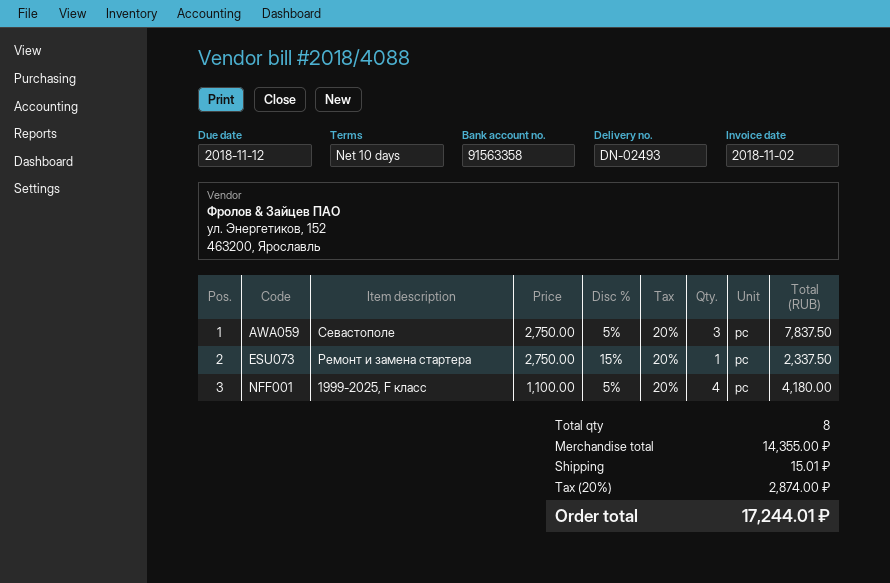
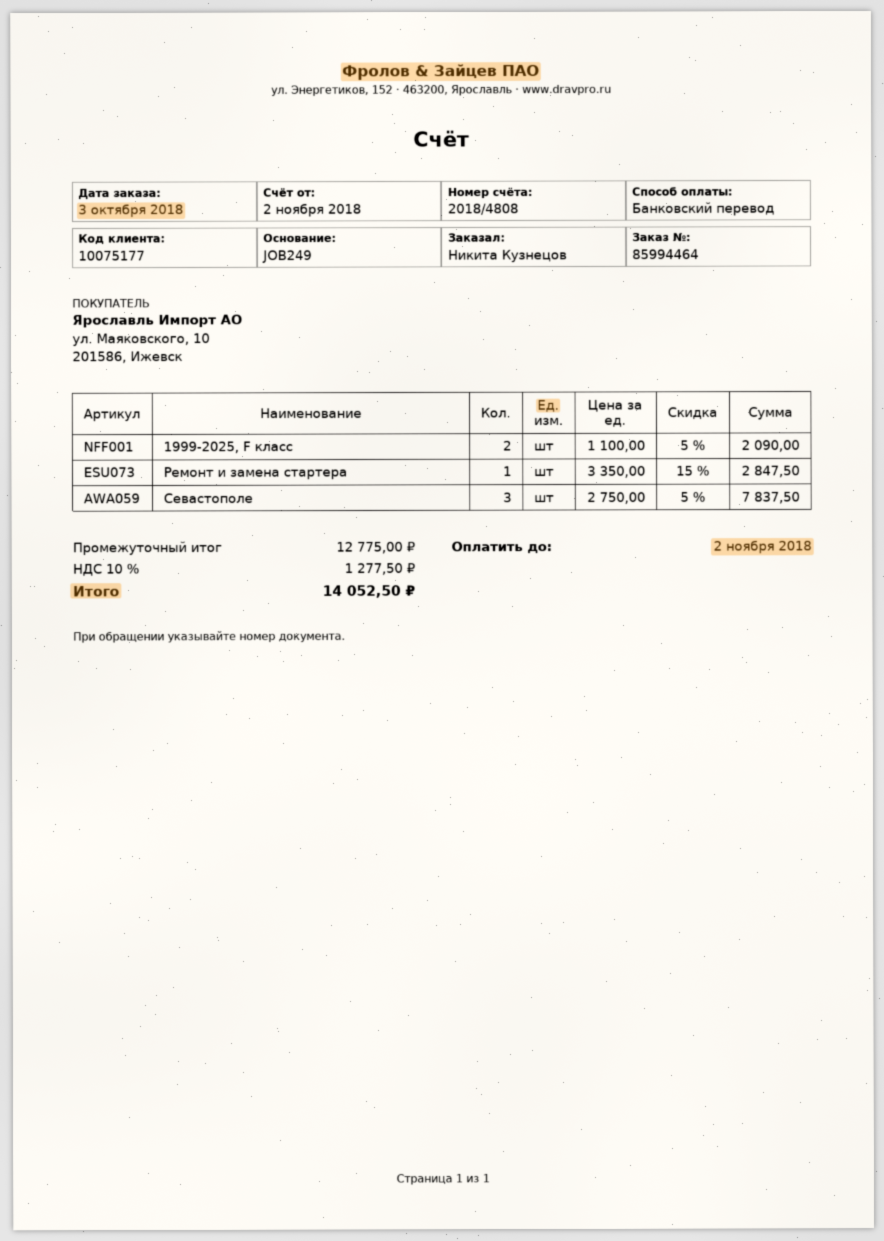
invoice number: 2018/4088 -> 2018/4808
due date: 2018-11-12 -> 2018-11-02
Ремонт и замена стартера: 1 x 2750.00 - 15% = 2337.50 -> 1 x 3350.00 - 15% = 2847.50
1999-2025, F класс: 4 x 1100.00 - 5% = 4180.00 -> 2 x 1100.00 - 5% = 2090.00
subtotal: 14355.00 -> 12775.00
shipping: 15.01 -> none
tax: 20% = 2874.00 -> 10% = 1277.50
total: 17244.01 -> 14052.50

